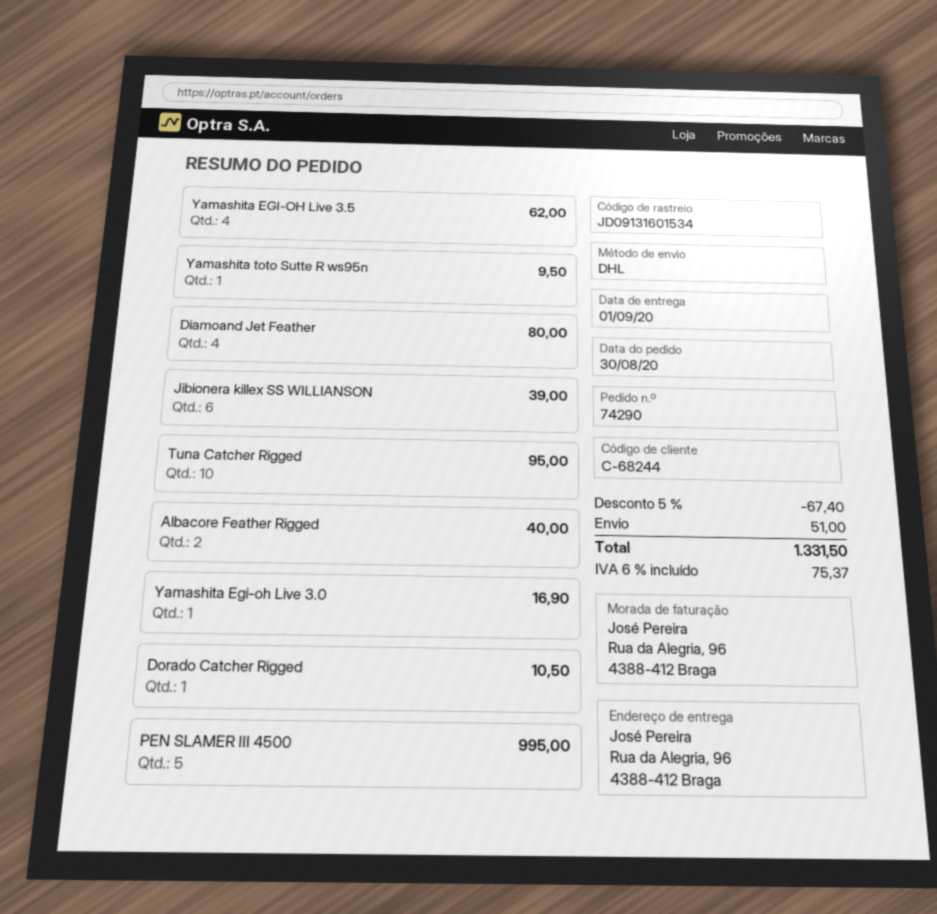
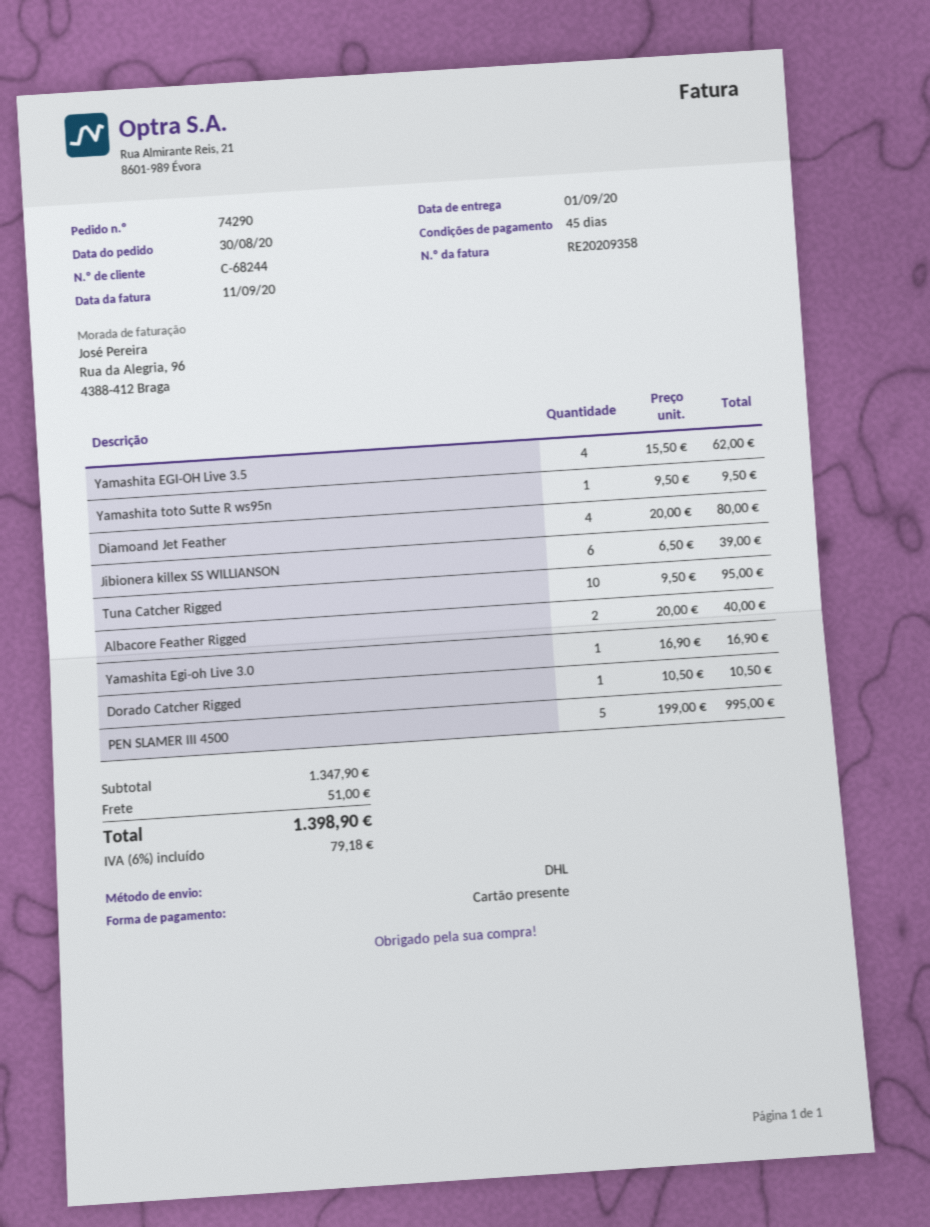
discount: 5% = 67.40 -> none
tax: 6% = 75.37 -> 6% = 79.18
total: 1331.50 -> 1398.90

